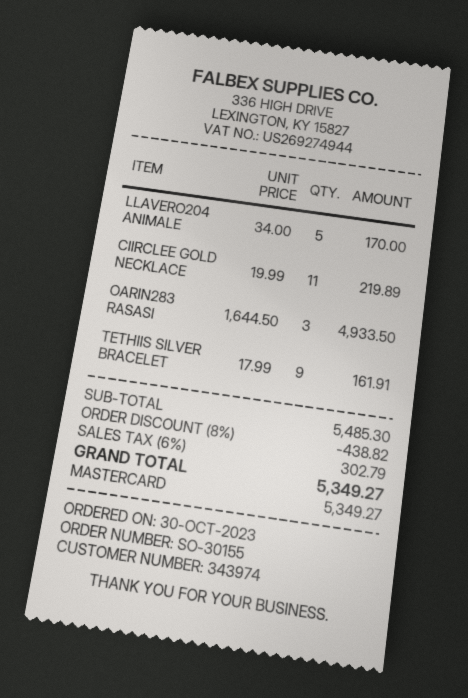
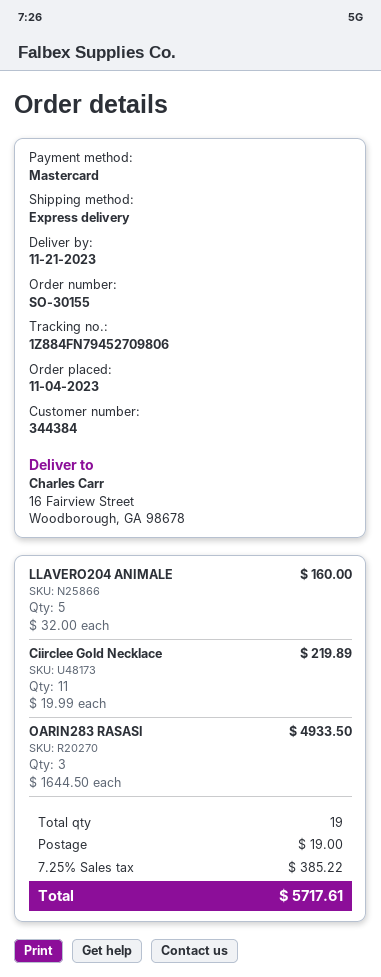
order date: 2023-10-30 -> 2023-11-04
customer number: 343974 -> 344384
LLAVERO204 ANIMALE: 5 x 34.00 = 170.00 -> 5 x 32.00 = 160.00
TETHIIS SILVER BRACELET: 9 x 17.99 = 161.91 -> none
discount: 8% = 438.82 -> none
shipping: none -> 19.00
tax: 6% = 302.79 -> 7.25% = 385.22
total: 5349.27 -> 5717.61

